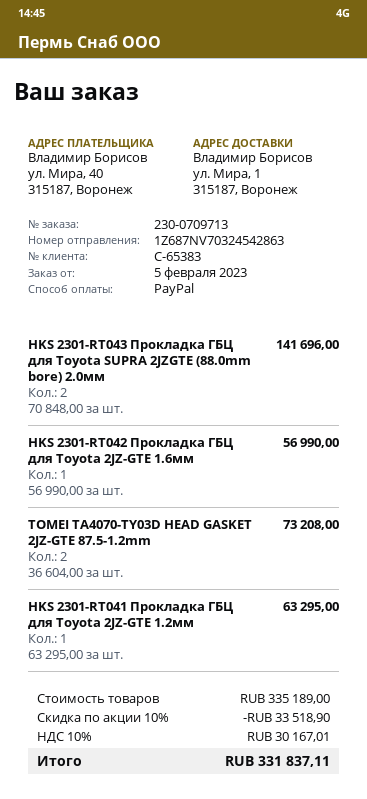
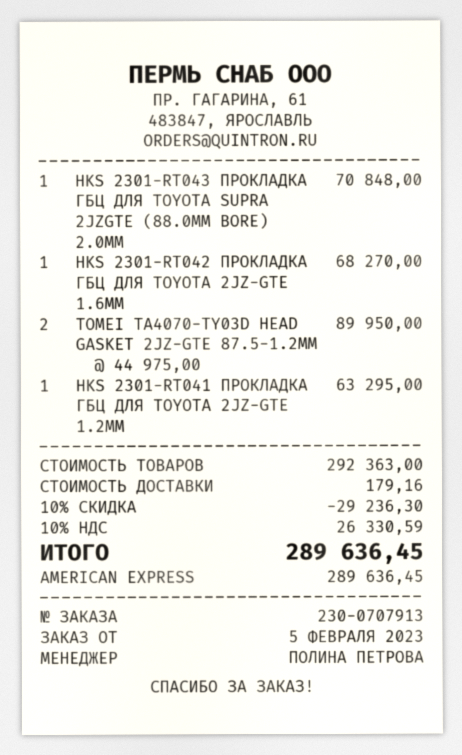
order number: 230-0709713 -> 230-0707913
payment method: PayPal -> American Express
HKS 2301-RT043 Прокладка ГБЦ для Toyota SUPRA 2JZGTE (88.0mm bore) 2.0мм: 2 x 70848.00 = 141696.00 -> 1 x 70848.00 = 70848.00
HKS 2301-RT042 Прокладка ГБЦ для Toyota 2JZ-GTE 1.6мм: 1 x 56990.00 = 56990.00 -> 1 x 68270.00 = 68270.00
TOMEI TA4070-TY03D HEAD GASKET 2JZ-GTE 87.5-1.2mm: 2 x 36604.00 = 73208.00 -> 2 x 44975.00 = 89950.00
subtotal: 335189.00 -> 292363.00
discount: 10% = 33518.90 -> 10% = 29236.30
shipping: none -> 179.16
tax: 10% = 30167.01 -> 10% = 26330.59
total: 331837.11 -> 289636.45

